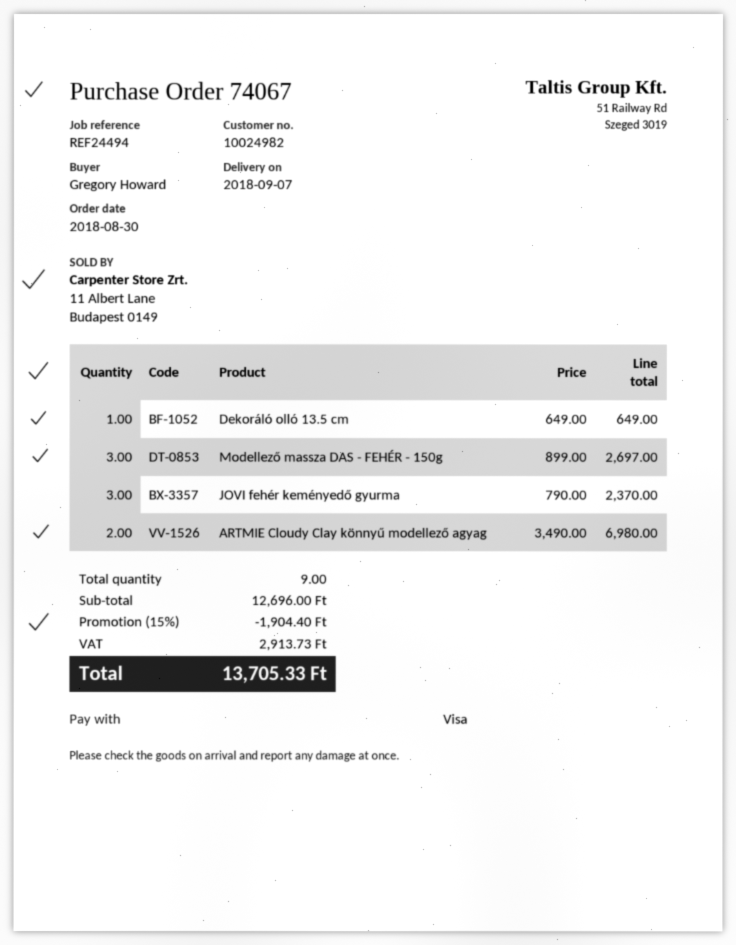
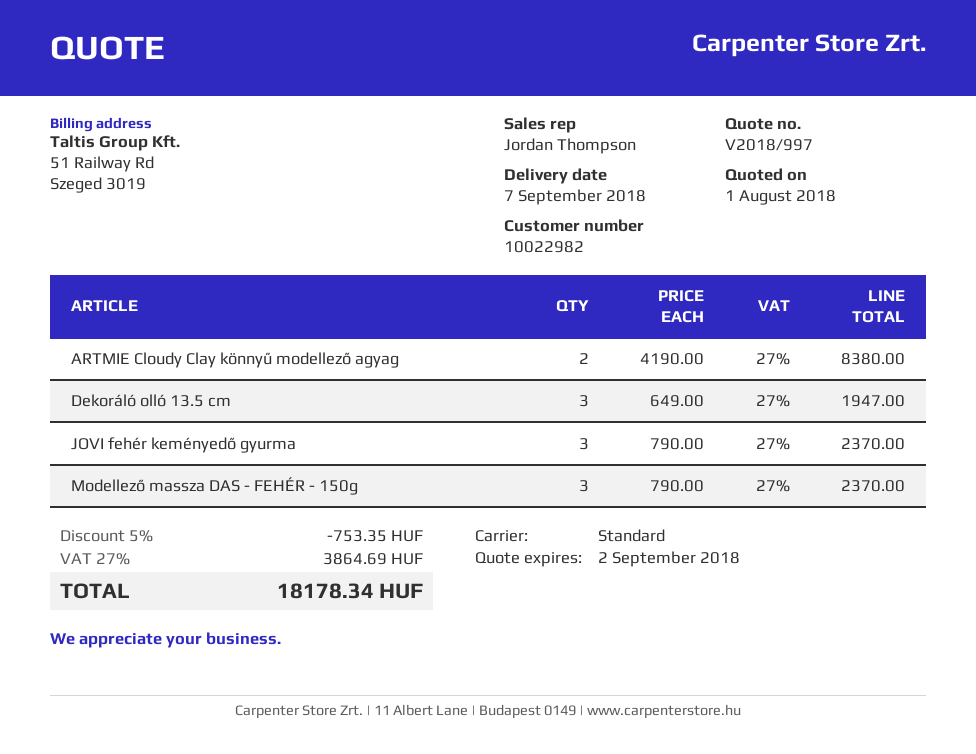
customer number: 10024982 -> 10022982
Dekoráló olló 13.5 cm: 1 x 649.00 = 649.00 -> 3 x 649.00 = 1947.00
Modellező massza DAS - FEHÉR - 150g: 3 x 899.00 = 2697.00 -> 3 x 790.00 = 2370.00
ARTMIE Cloudy Clay könnyű modellező agyag: 2 x 3490.00 = 6980.00 -> 2 x 4190.00 = 8380.00
discount: 15% = 1904.40 -> 5% = 753.35
tax: 2913.73 -> 3864.69
total: 13705.33 -> 18178.34

